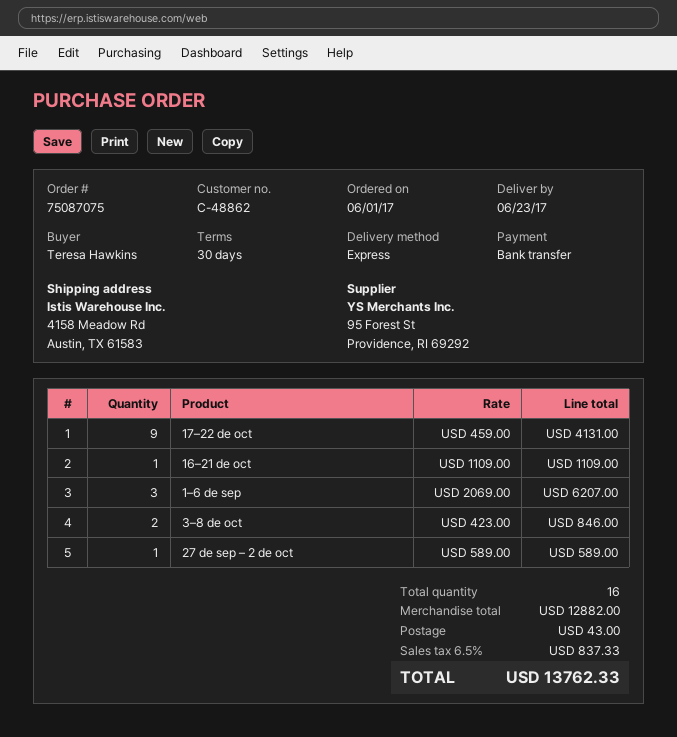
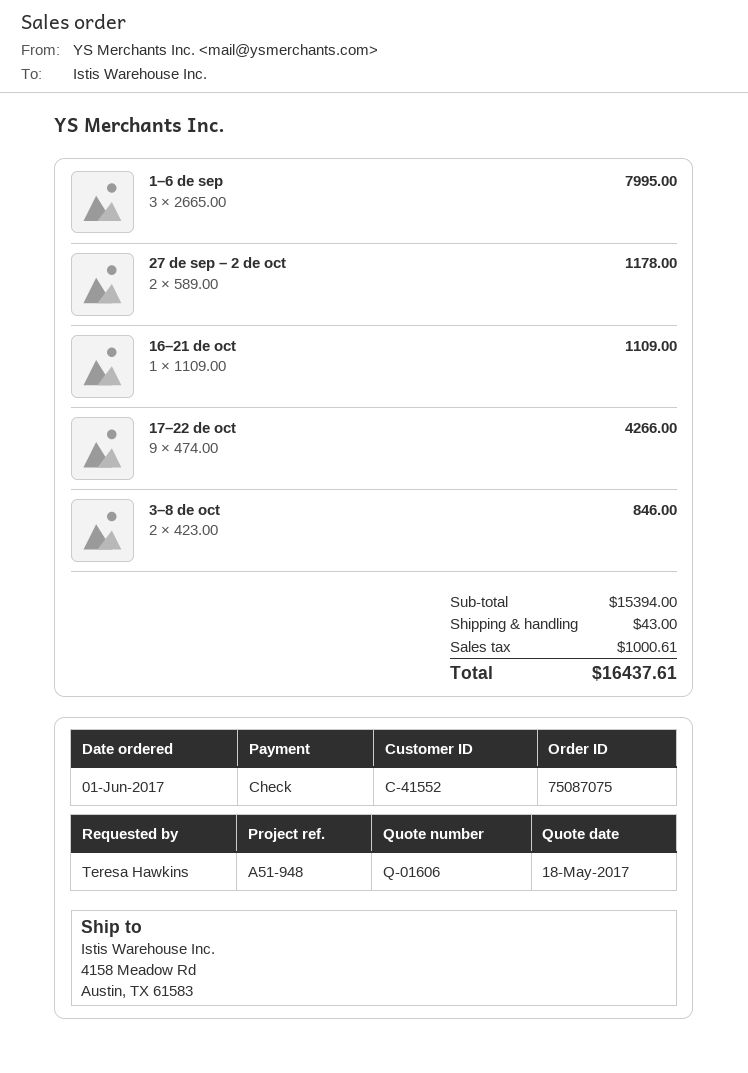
customer number: C-48862 -> C-41552
payment method: bank transfer -> cheque
17–22 de oct: 9 x 459.00 = 4131.00 -> 9 x 474.00 = 4266.00
1–6 de sep: 3 x 2069.00 = 6207.00 -> 3 x 2665.00 = 7995.00
27 de sep – 2 de oct: 1 x 589.00 = 589.00 -> 2 x 589.00 = 1178.00
subtotal: 12882.00 -> 15394.00
tax: 837.33 -> 1000.61
total: 13762.33 -> 16437.61

